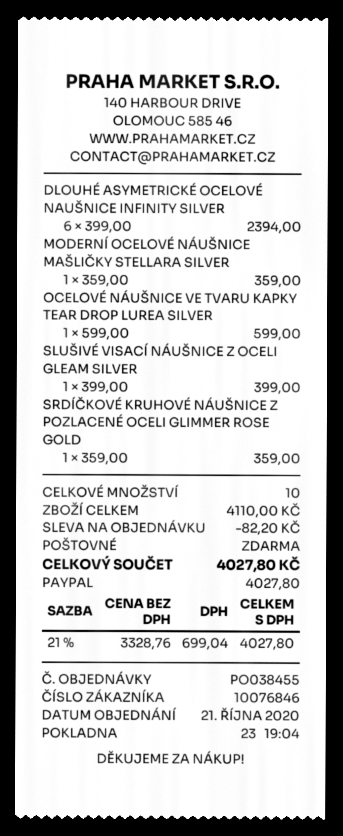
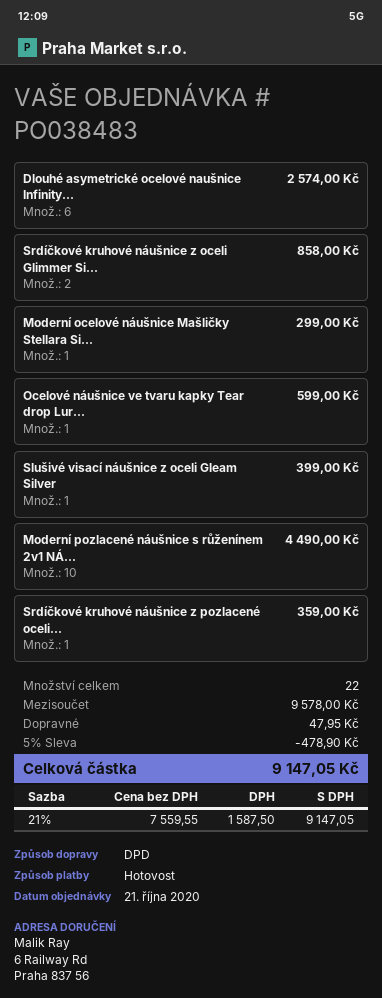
order number: PO038455 -> PO038483
payment method: PayPal -> cash
DLOUHÉ ASYMETRICKÉ OCELOVÉ NAUŠNICE INFINITY SILVER: 6 for 2394.00 -> 6 for 2574.00
MODERNÍ OCELOVÉ NÁUŠNICE MAŠLIČKY STELLARA SILVER: 1 for 359.00 -> 1 for 299.00
Srdíčkové kruhové náušnice z oceli Glimmer Si...: none -> 2 for 858.00
Moderní pozlacené náušnice s růženínem 2v1 NÁ...: none -> 10 for 4490.00
total quantity: 10 -> 22
subtotal: 4110.00 -> 9578.00
discount: 82.20 -> 478.90
shipping: 0.00 -> 47.95
net: 3328.76 -> 7559.55
tax: 21% = 699.04 -> 21% = 1587.50
total: 4027.80 -> 9147.05

